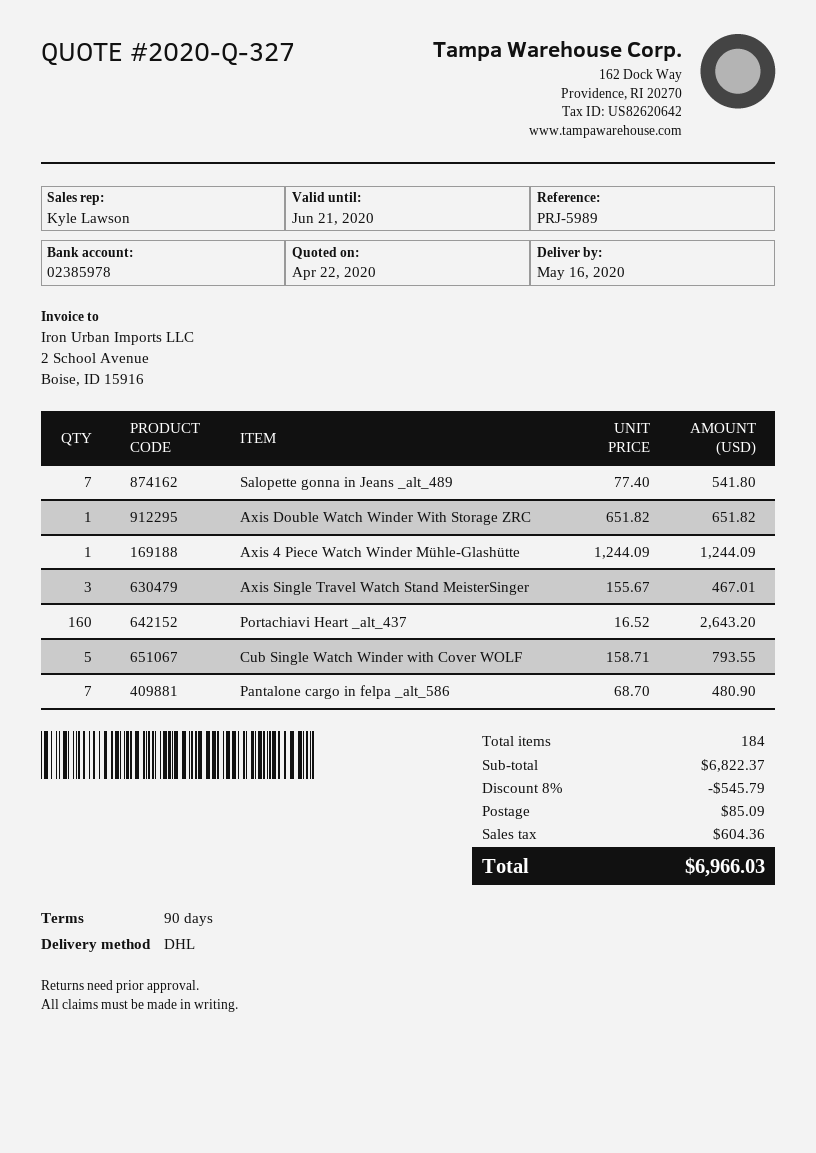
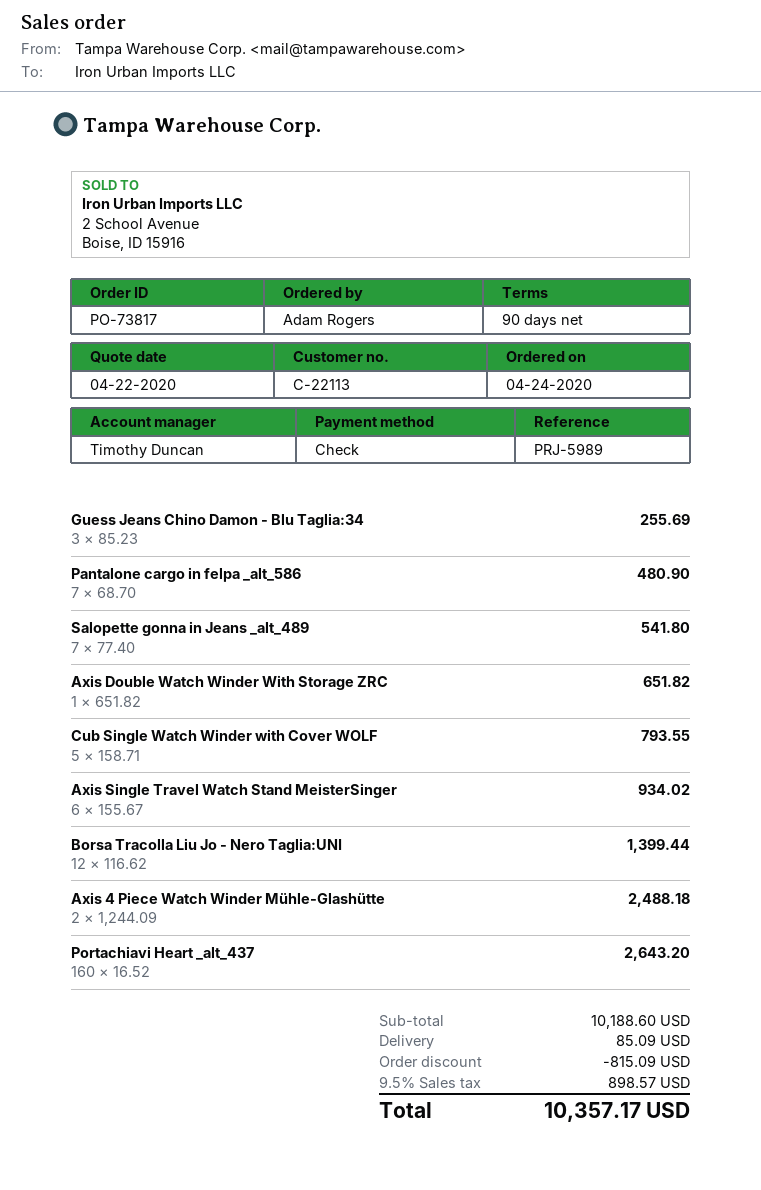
sales rep: Kyle Lawson -> Timothy Duncan
Axis 4 Piece Watch Winder Mühle-Glashütte: 1 x 1244.09 = 1244.09 -> 2 x 1244.09 = 2488.18
Axis Single Travel Watch Stand MeisterSinger: 3 x 155.67 = 467.01 -> 6 x 155.67 = 934.02
Guess Jeans Chino Damon - Blu Taglia:34: none -> 3 x 85.23 = 255.69
Borsa Tracolla Liu Jo - Nero Taglia:UNI: none -> 12 x 116.62 = 1399.44
subtotal: 6822.37 -> 10188.60
discount: 545.79 -> 815.09
tax: 604.36 -> 898.57
total: 6966.03 -> 10357.17

